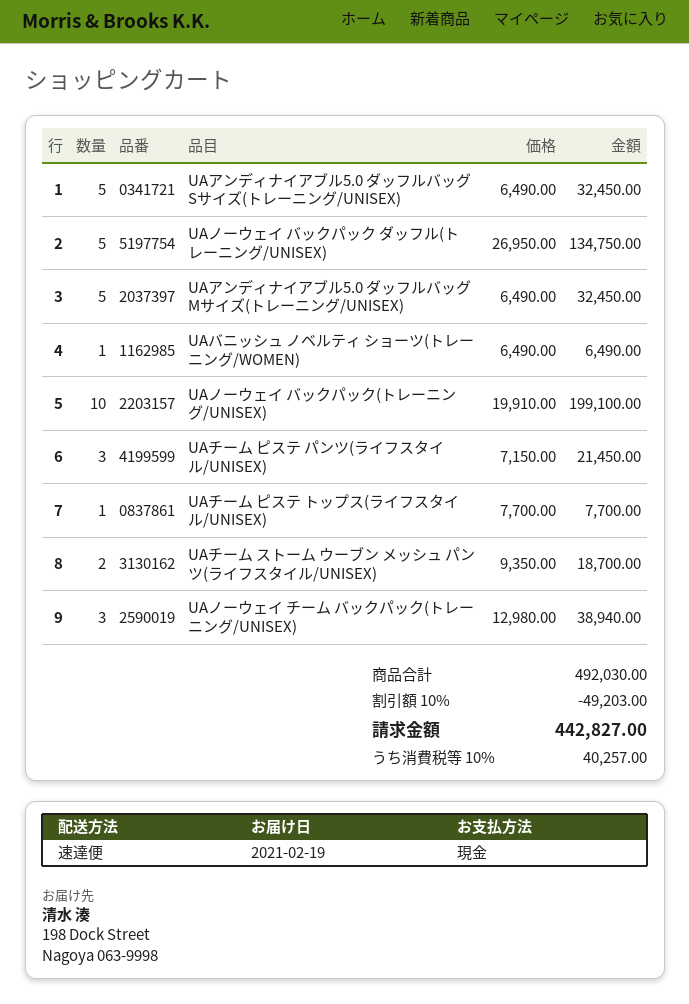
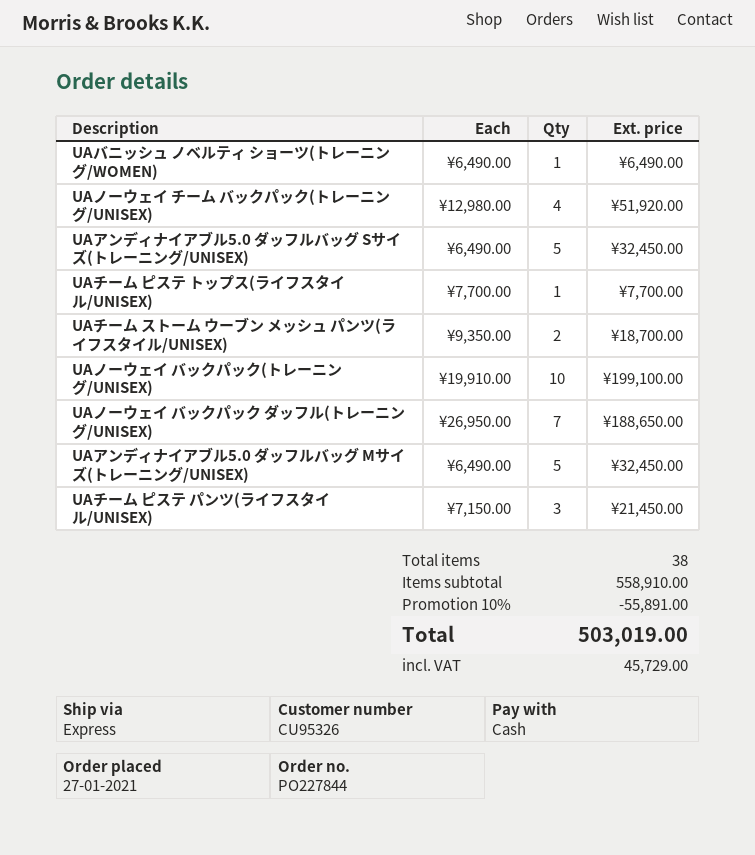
UAノーウェイ バックパック ダッフル(トレーニング/UNISEX): 5 x 26950.00 = 134750.00 -> 7 x 26950.00 = 188650.00
UAノーウェイ チーム バックパック(トレーニング/UNISEX): 3 x 12980.00 = 38940.00 -> 4 x 12980.00 = 51920.00
subtotal: 492030.00 -> 558910.00
discount: 10% = 49203.00 -> 10% = 55891.00
tax: 40257.00 -> 45729.00
total: 442827.00 -> 503019.00

